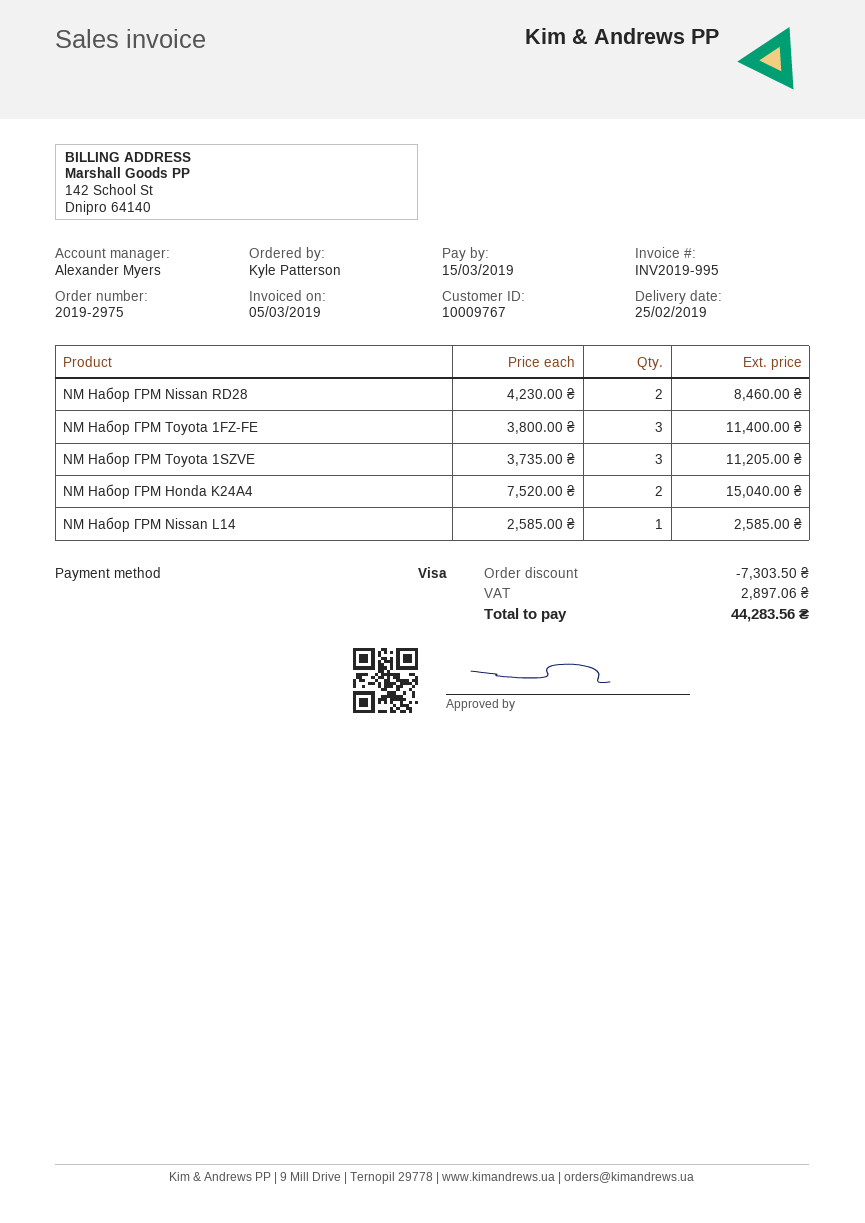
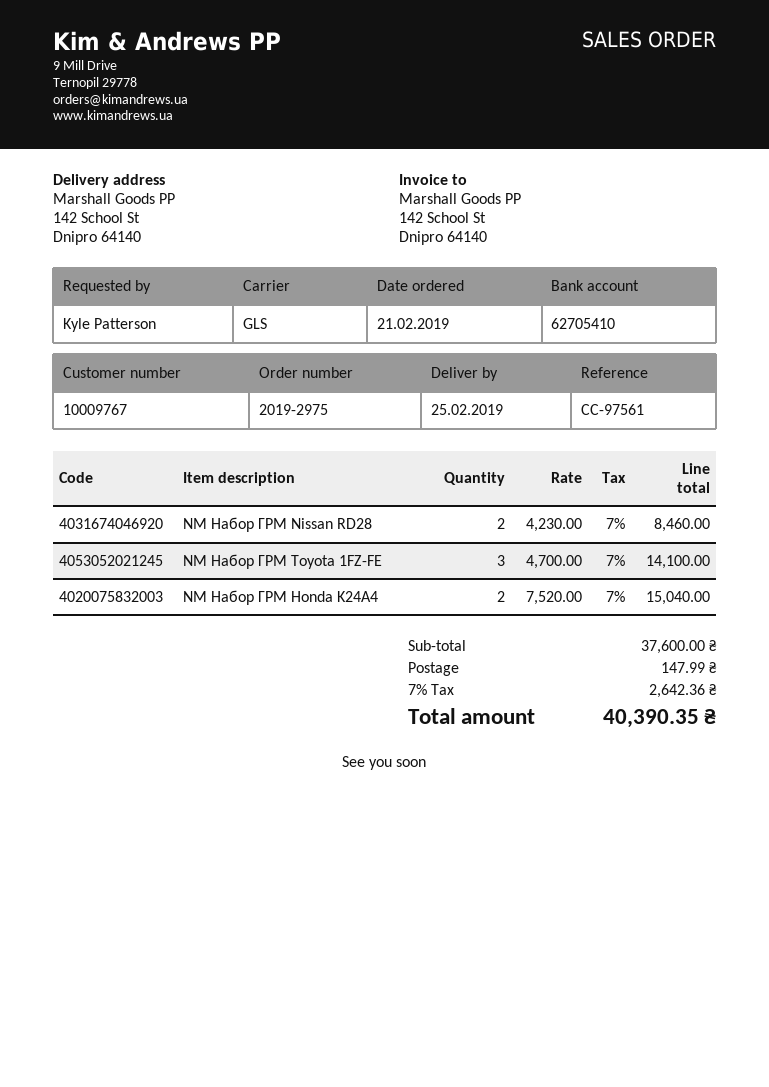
NM Набор ГРМ Toyota 1FZ-FE: 3 x 3800.00 = 11400.00 -> 3 x 4700.00 = 14100.00
NM Набор ГРМ Toyota 1SZVE: 3 x 3735.00 = 11205.00 -> none
NM Набор ГРМ Nissan L14: 1 x 2585.00 = 2585.00 -> none
discount: 7303.50 -> none
shipping: none -> 147.99
tax: 2897.06 -> 2642.36
total: 44283.56 -> 40390.35

